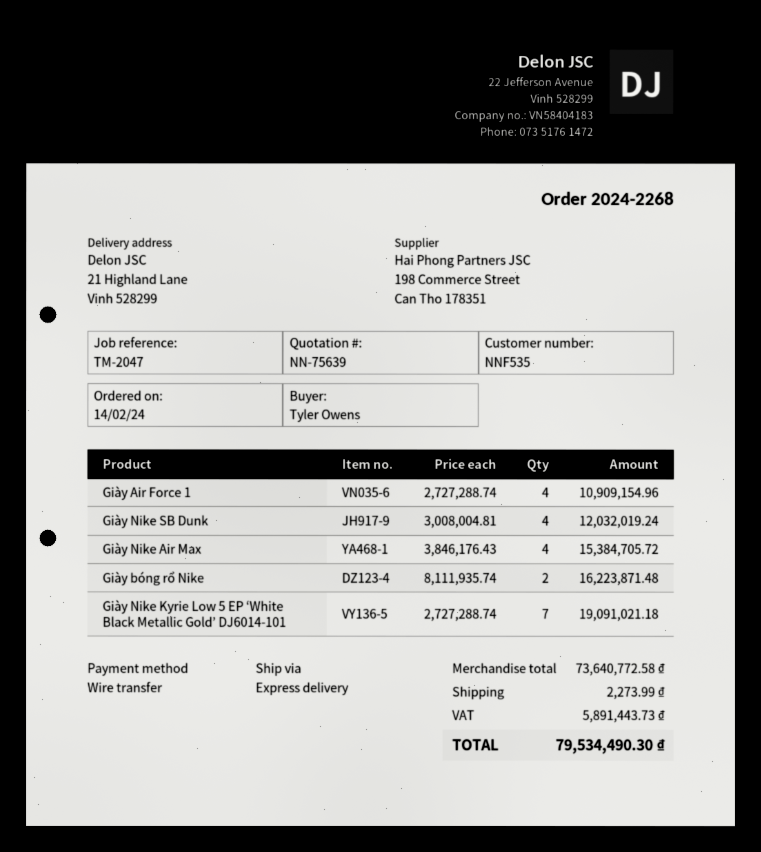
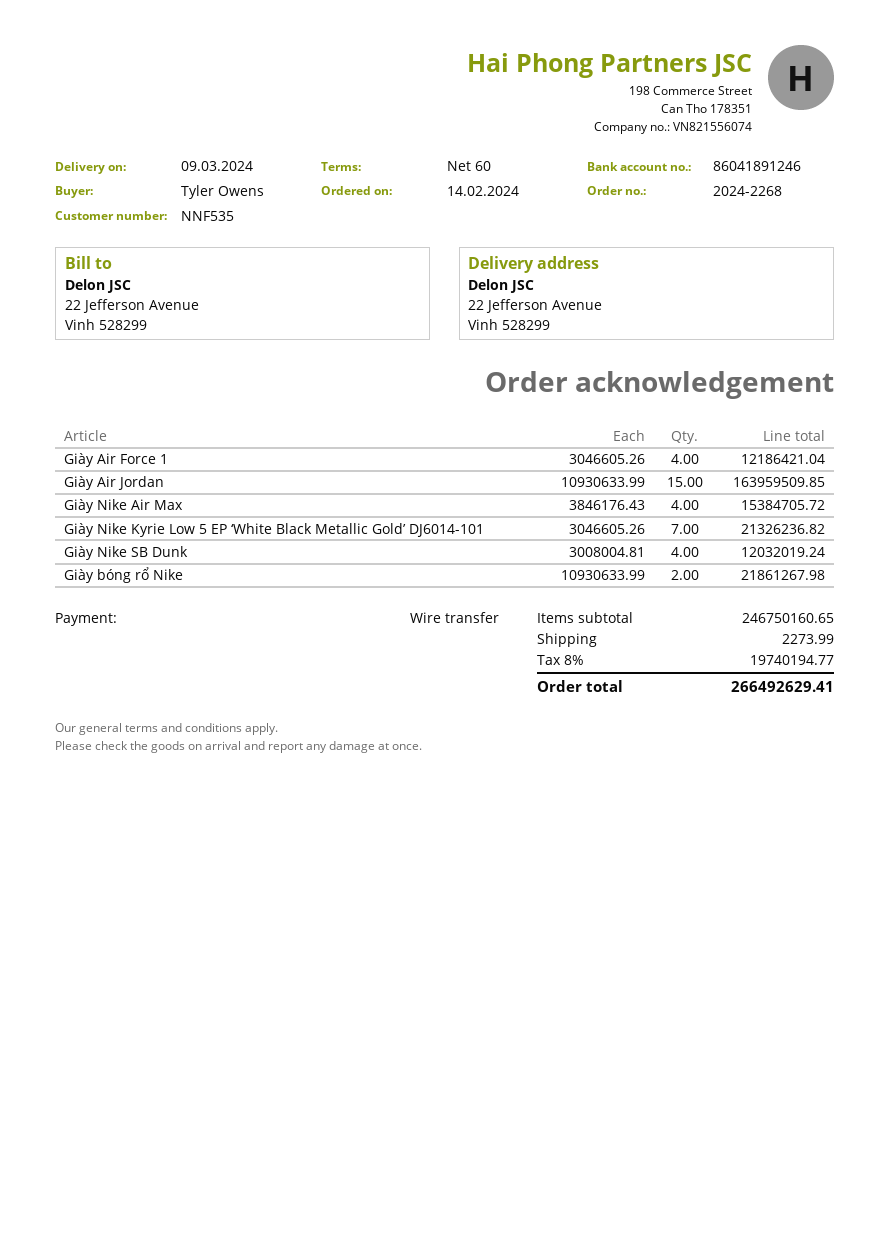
ship to: 21 Highland Lane, Vinh 528299 -> 22 Jefferson Avenue, Vinh 528299
Giày Air Force 1: 4 x 2727288.74 = 10909154.96 -> 4 x 3046605.26 = 12186421.04
Giày bóng rổ Nike: 2 x 8111935.74 = 16223871.48 -> 2 x 10930633.99 = 21861267.98
Giày Nike Kyrie Low 5 EP ‘White Black Metallic Gold’ DJ6014-101: 7 x 2727288.74 = 19091021.18 -> 7 x 3046605.26 = 21326236.82
Giày Air Jordan: none -> 15 x 10930633.99 = 163959509.85
subtotal: 73640772.58 -> 246750160.65
tax: 5891443.73 -> 19740194.77
total: 79534490.30 -> 266492629.41

